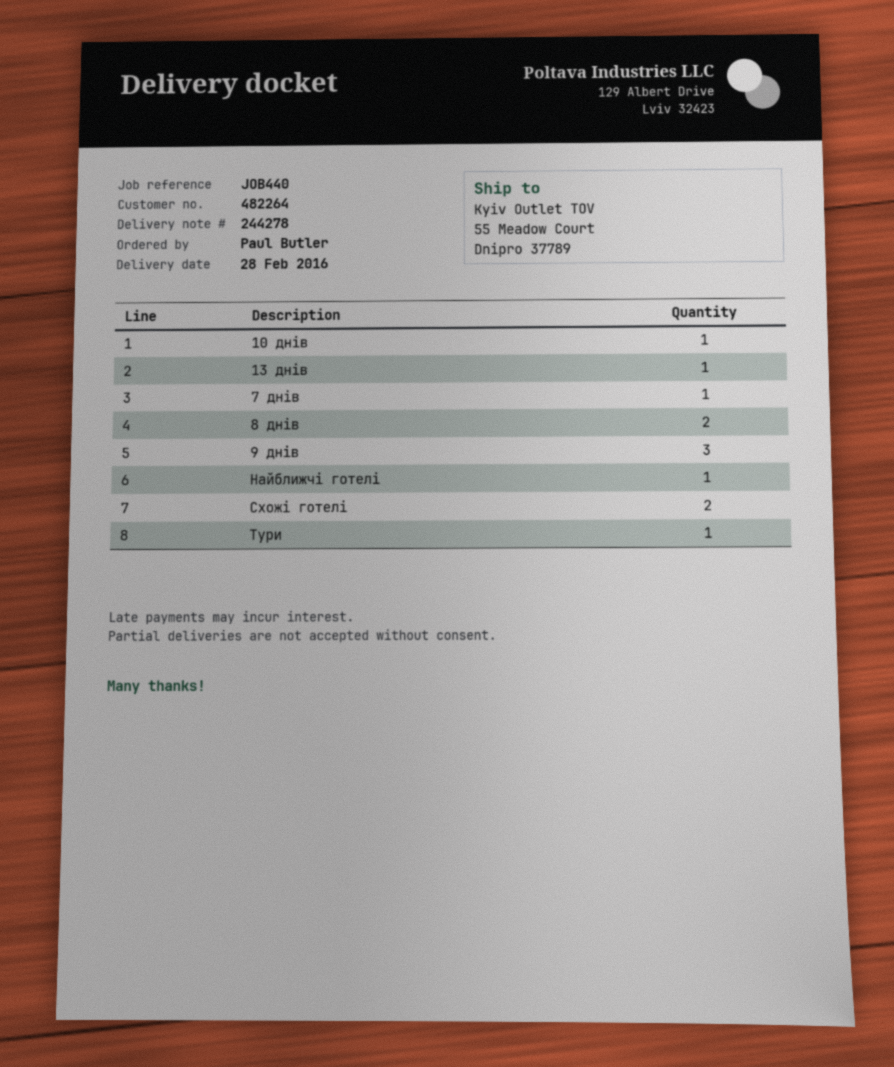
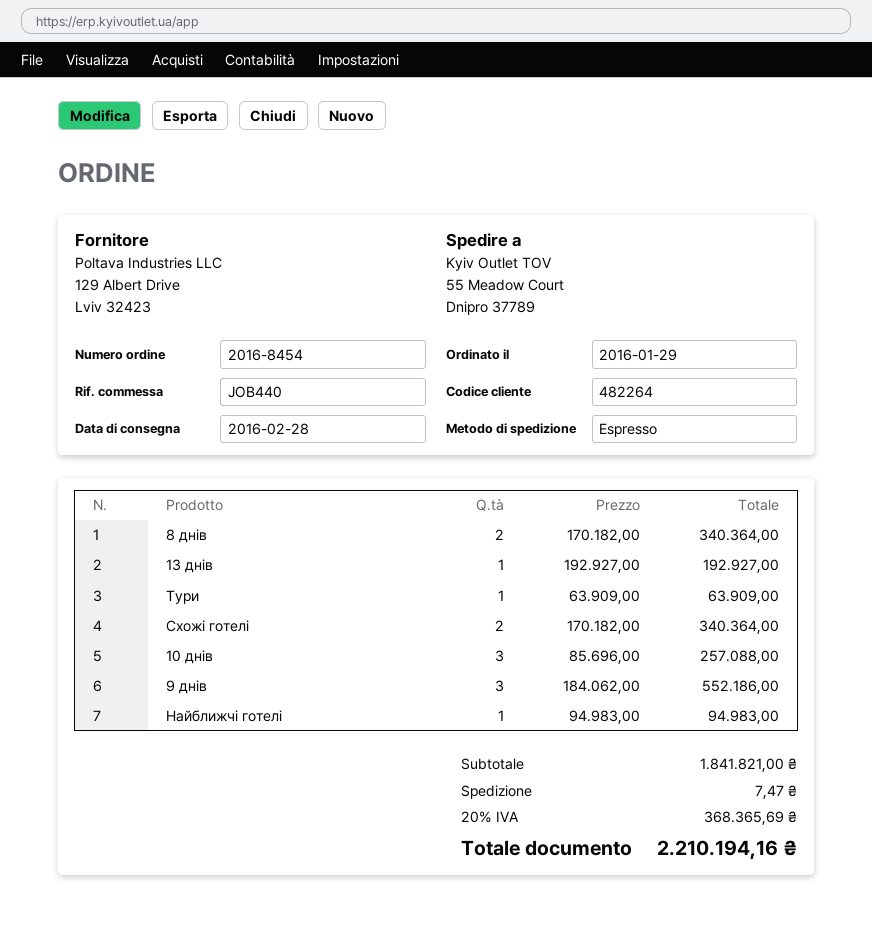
10 днів: 1 -> 3
7 днів: 1 -> none

